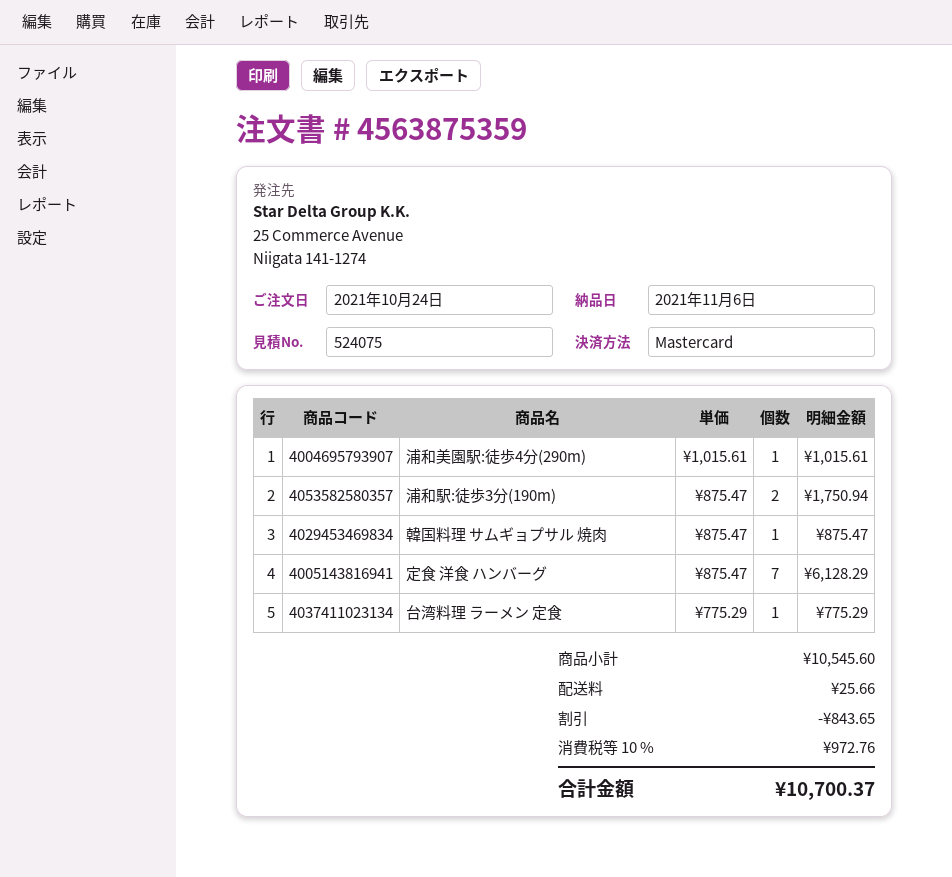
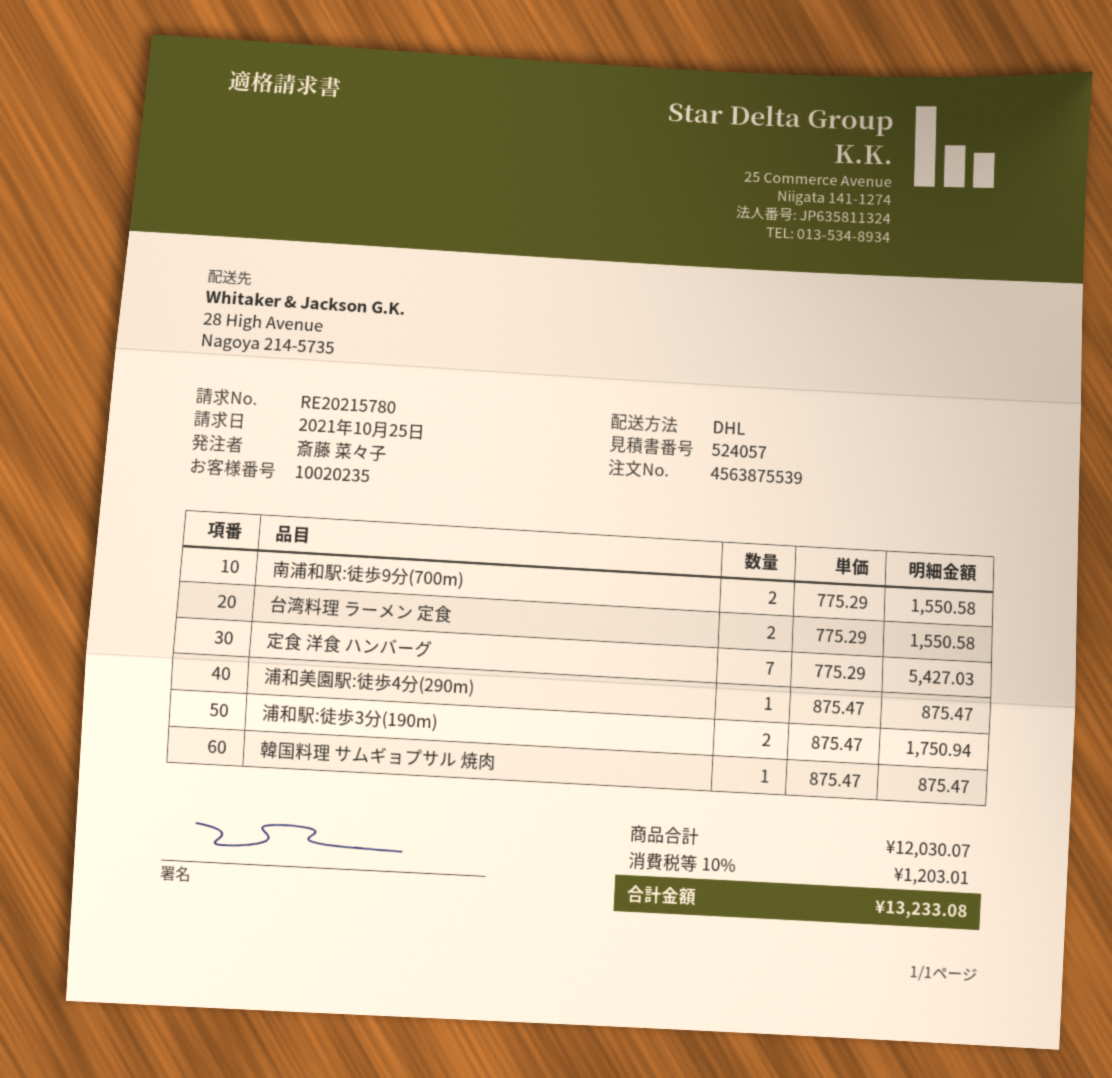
quote number: 524075 -> 524057
order number: 4563875359 -> 4563875539
浦和美園駅:徒歩4分(290m): 1 x 1015.61 = 1015.61 -> 1 x 875.47 = 875.47
定食 洋食 ハンバーグ: 7 x 875.47 = 6128.29 -> 7 x 775.29 = 5427.03
台湾料理 ラーメン 定食: 1 x 775.29 = 775.29 -> 2 x 775.29 = 1550.58
南浦和駅:徒歩9分(700m): none -> 2 x 775.29 = 1550.58
subtotal: 10545.60 -> 12030.07
discount: 843.65 -> none
shipping: 25.66 -> none
tax: 10% = 972.76 -> 10% = 1203.01
total: 10700.37 -> 13233.08

